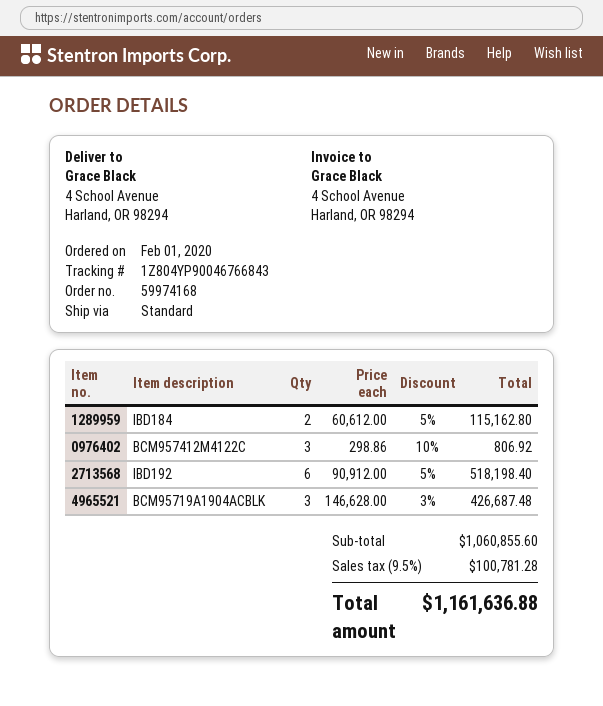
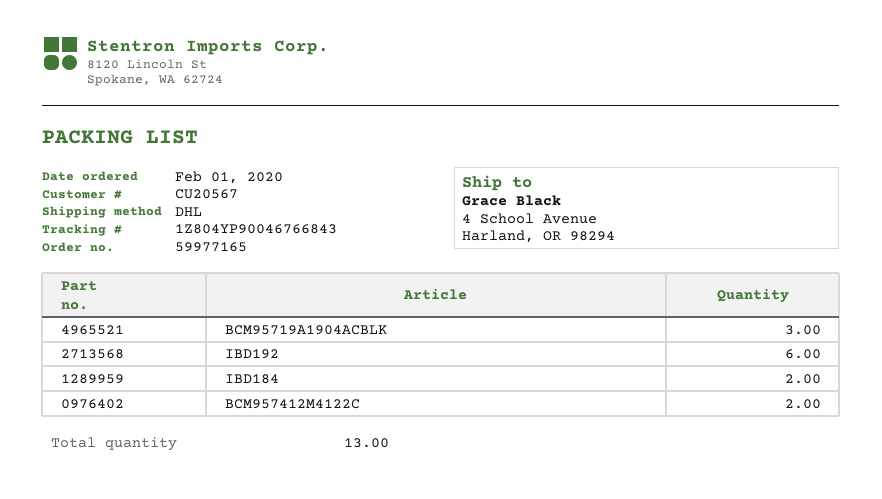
order number: 59974168 -> 59977165
shipping method: standard -> DHL
BCM957412M4122C: 3 -> 2

